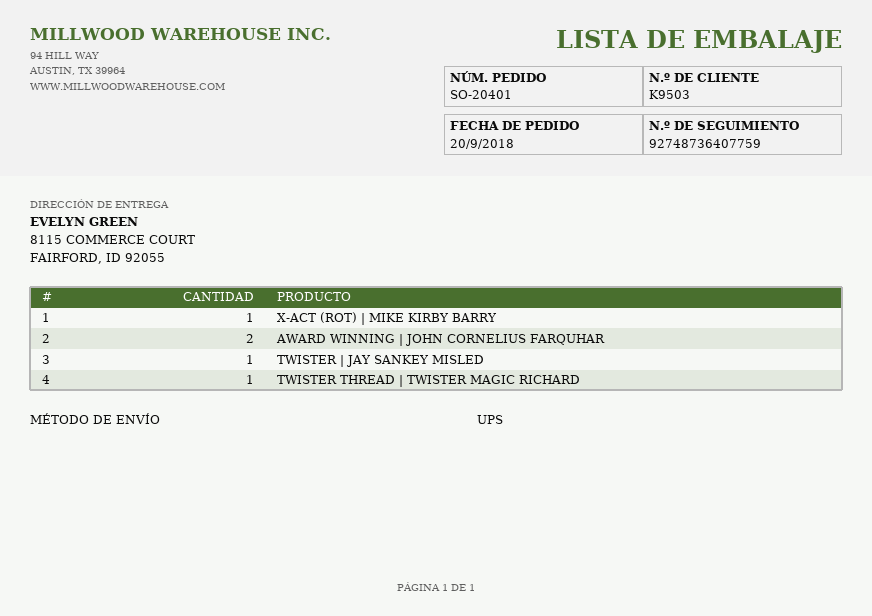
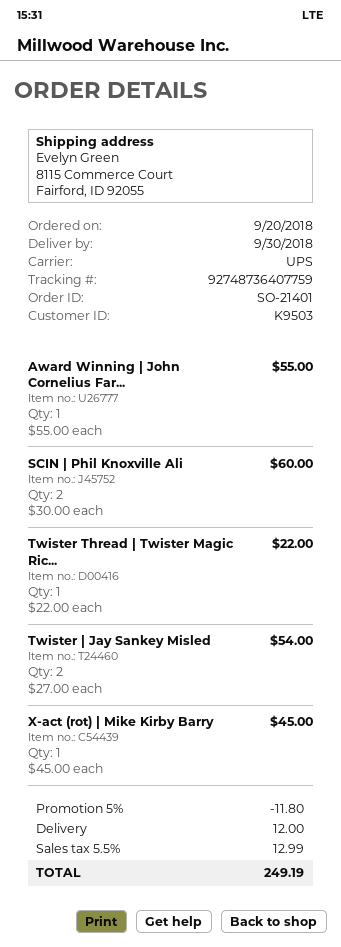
order number: SO-20401 -> SO-21401
AWARD WINNING | JOHN CORNELIUS FARQUHAR: 2 -> 1
TWISTER | JAY SANKEY MISLED: 1 -> 2
SCIN | Phil Knoxville Ali: none -> 2

